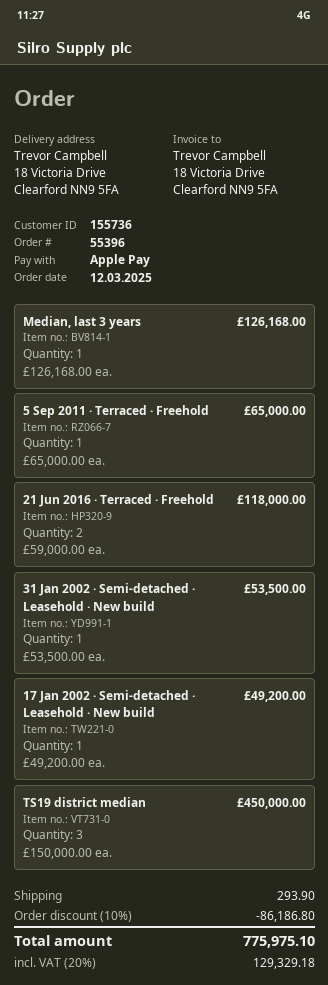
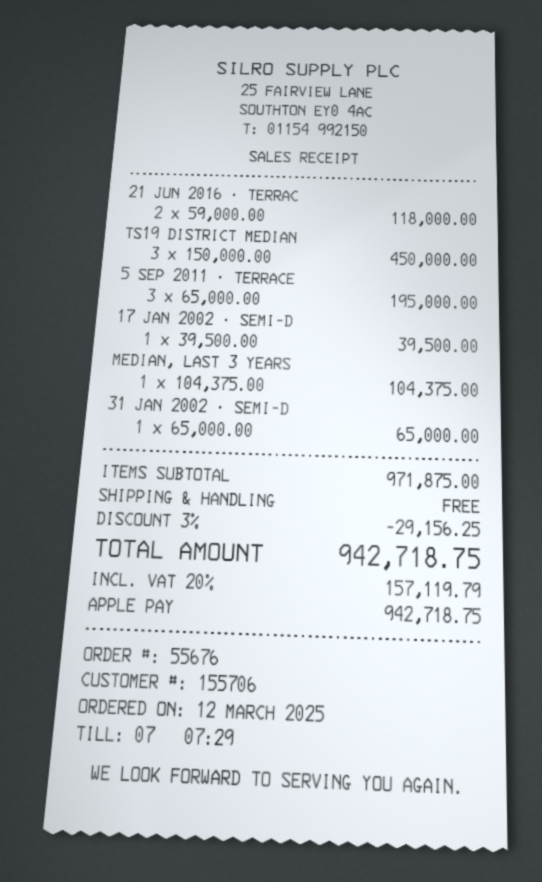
order number: 55396 -> 55676
customer number: 155736 -> 155706
Median, last 3 years: 1 x 126168.00 = 126168.00 -> 1 x 104375.00 = 104375.00
5 Sep 2011 · Terraced · Freehold: 1 x 65000.00 = 65000.00 -> 3 x 65000.00 = 195000.00
31 Jan 2002 · Semi-detached · Leasehold · New build: 1 x 53500.00 = 53500.00 -> 1 x 65000.00 = 65000.00
17 Jan 2002 · Semi-detached · Leasehold · New build: 1 x 49200.00 = 49200.00 -> 1 x 39500.00 = 39500.00
discount: 10% = 86186.80 -> 3% = 29156.25
shipping: 293.90 -> 0.00
tax: 20% = 129329.18 -> 20% = 157119.79
total: 775975.10 -> 942718.75

